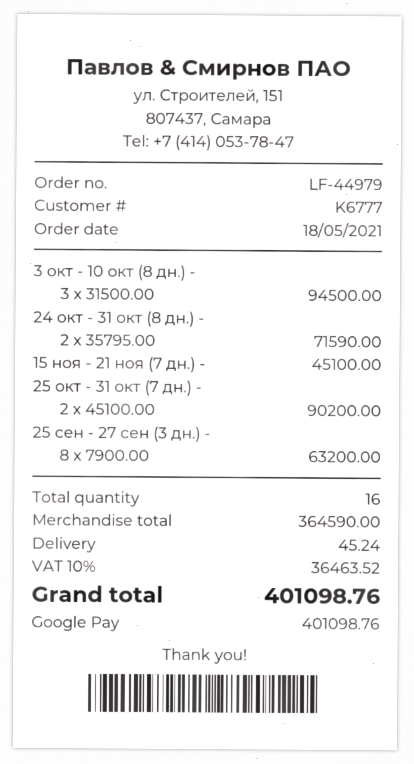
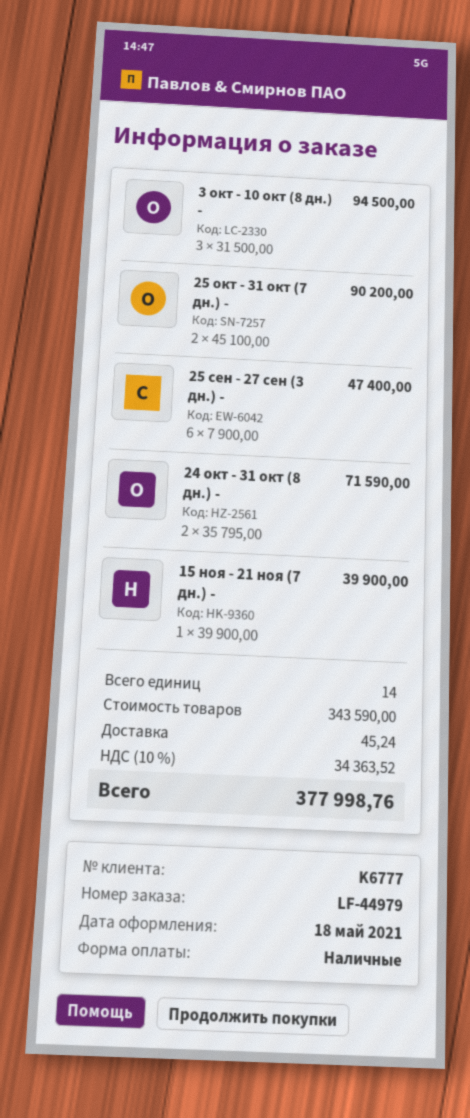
payment method: Google Pay -> cash
15 ноя - 21 ноя (7 дн.) -: 1 x 45100.00 = 45100.00 -> 1 x 39900.00 = 39900.00
25 сен - 27 сен (3 дн.) -: 8 x 7900.00 = 63200.00 -> 6 x 7900.00 = 47400.00
total quantity: 16 -> 14
subtotal: 364590.00 -> 343590.00
tax: 10% = 36463.52 -> 10% = 34363.52
total: 401098.76 -> 377998.76

